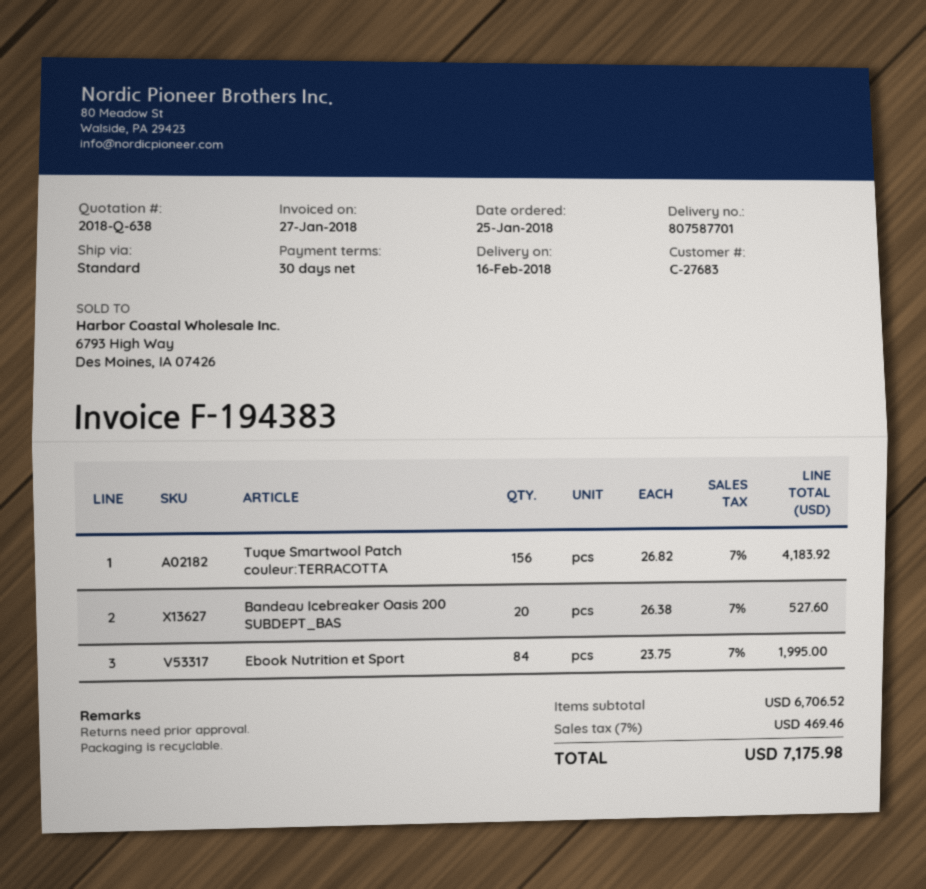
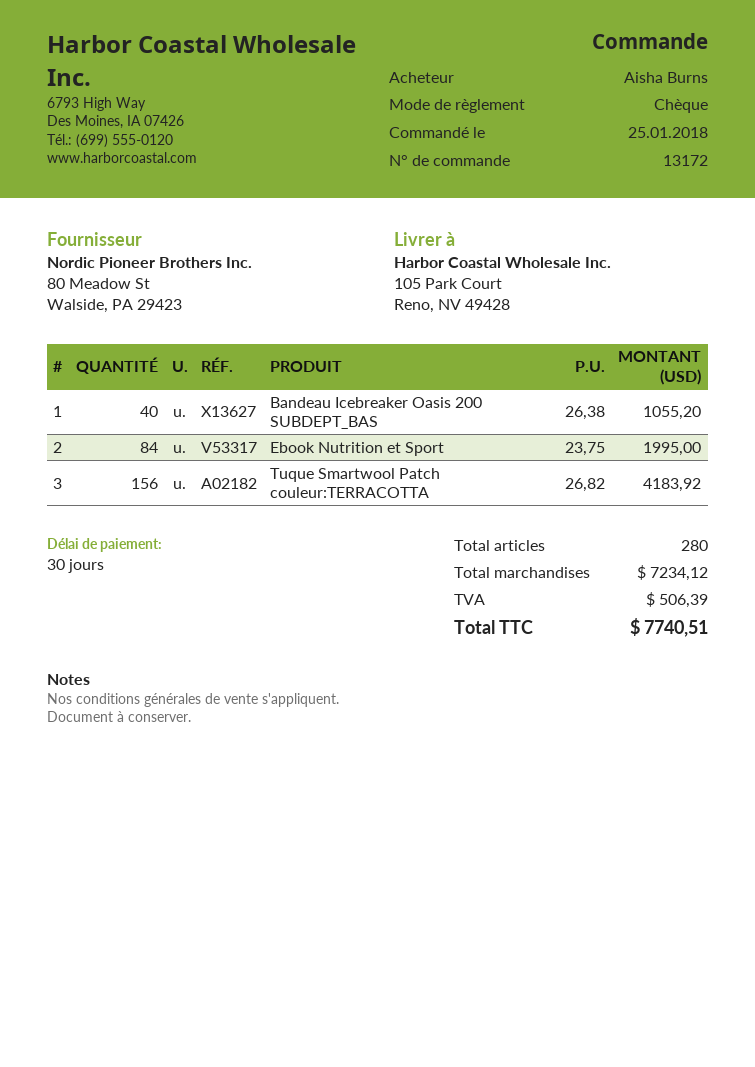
Bandeau Icebreaker Oasis 200 SUBDEPT_BAS: 20 x 26.38 = 527.60 -> 40 x 26.38 = 1055.20
subtotal: 6706.52 -> 7234.12
tax: 469.46 -> 506.39
total: 7175.98 -> 7740.51

